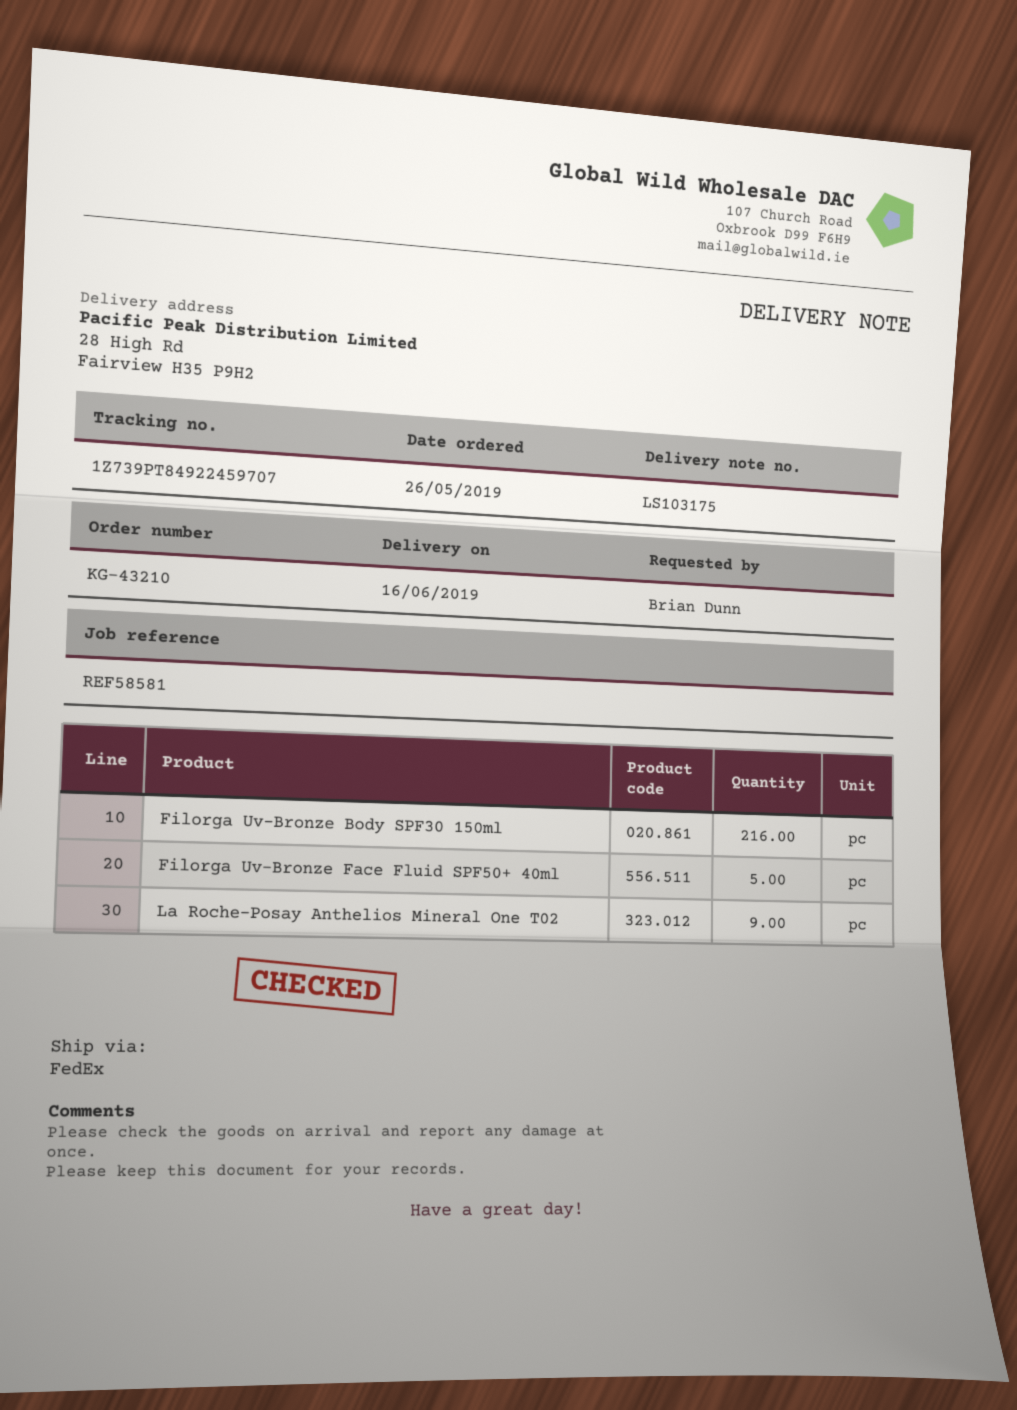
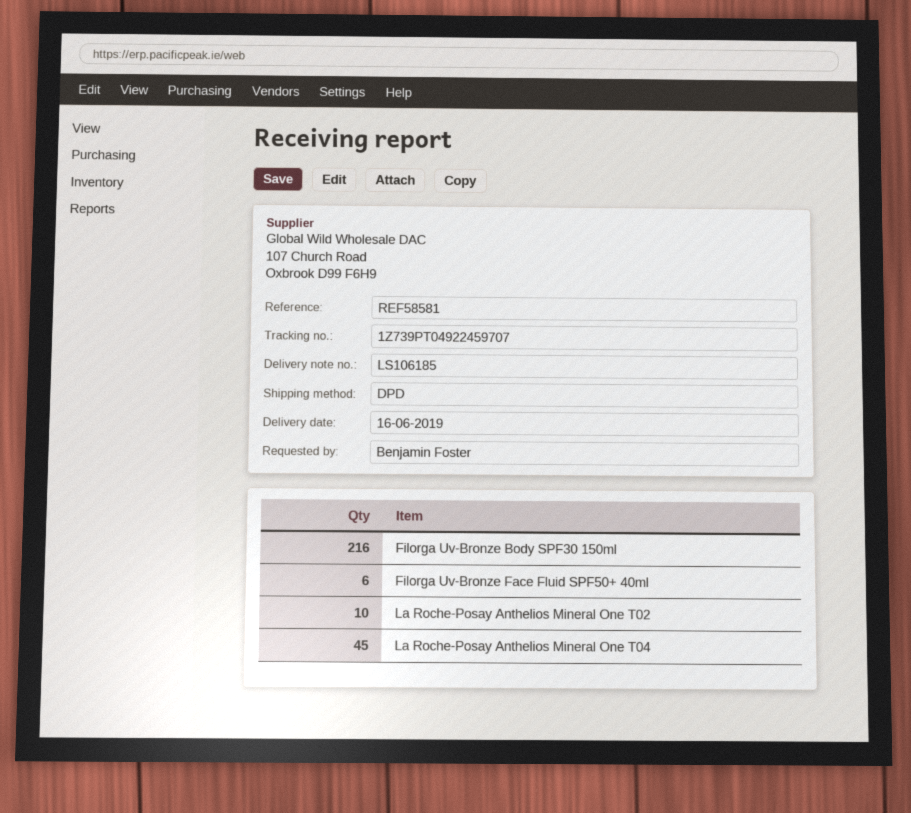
delivery note number: LS103175 -> LS106185
ordered by: Brian Dunn -> Benjamin Foster
shipping method: FedEx -> DPD
tracking number: 1Z739PT84922459707 -> 1Z739PT04922459707
Filorga Uv-Bronze Face Fluid SPF50+ 40ml: 5 -> 6
La Roche-Posay Anthelios Mineral One T02: 9 -> 10
La Roche-Posay Anthelios Mineral One T04: none -> 45

